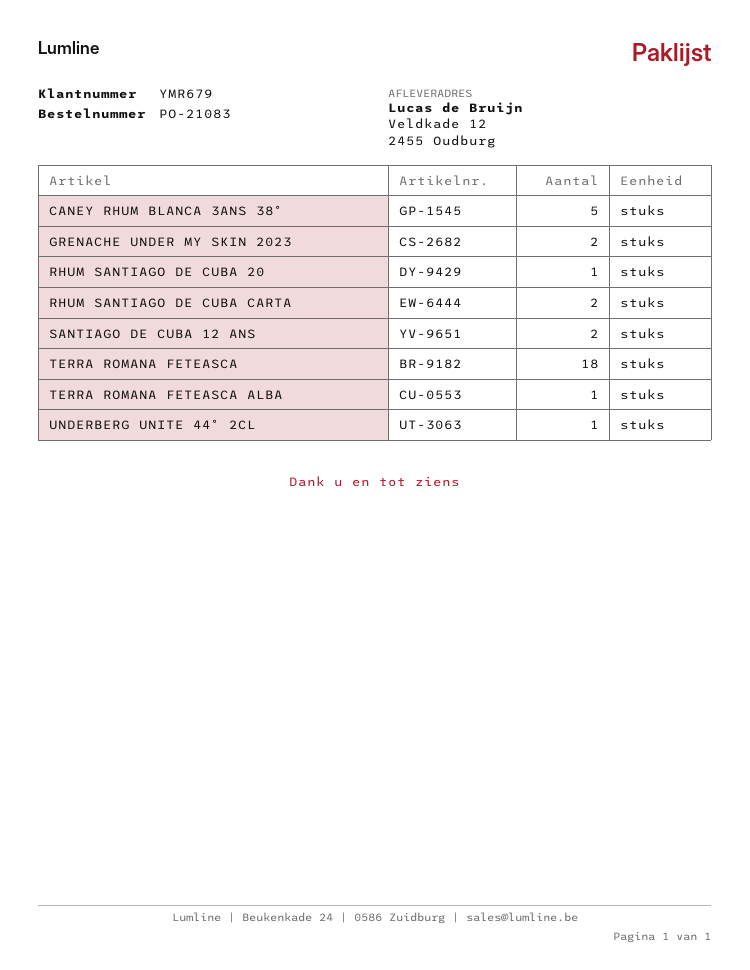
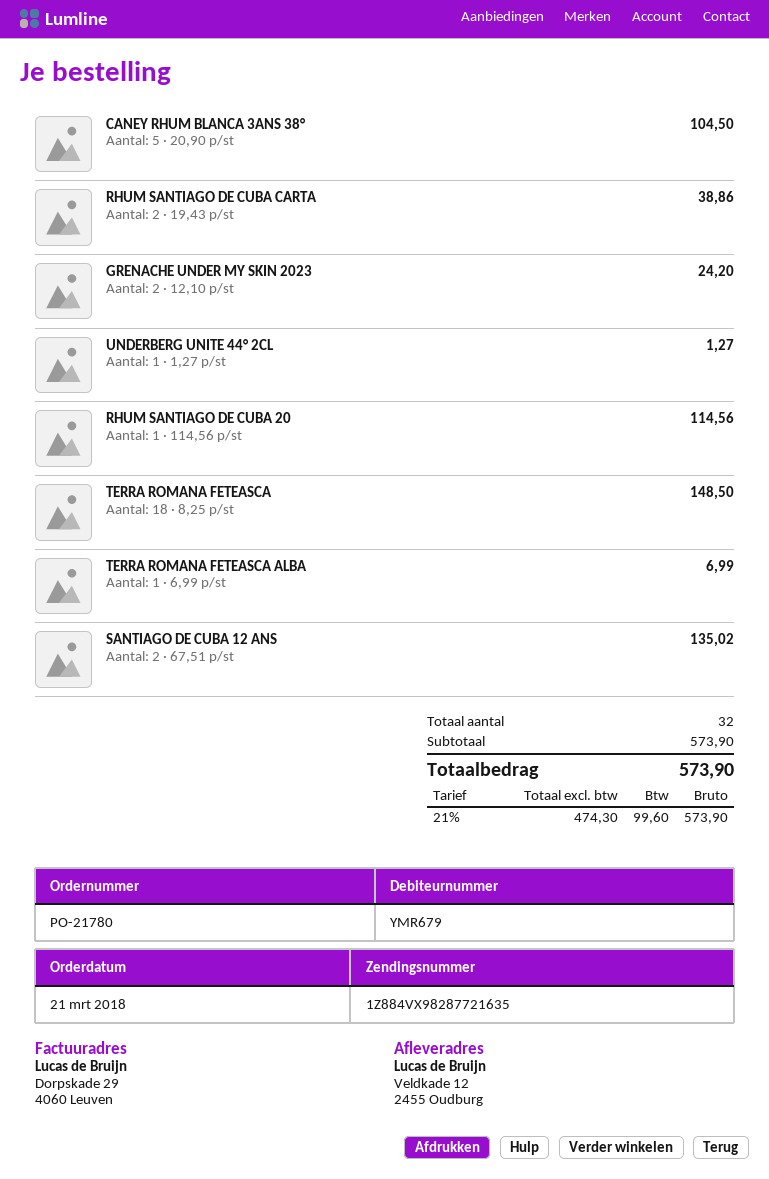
order number: PO-21083 -> PO-21780

